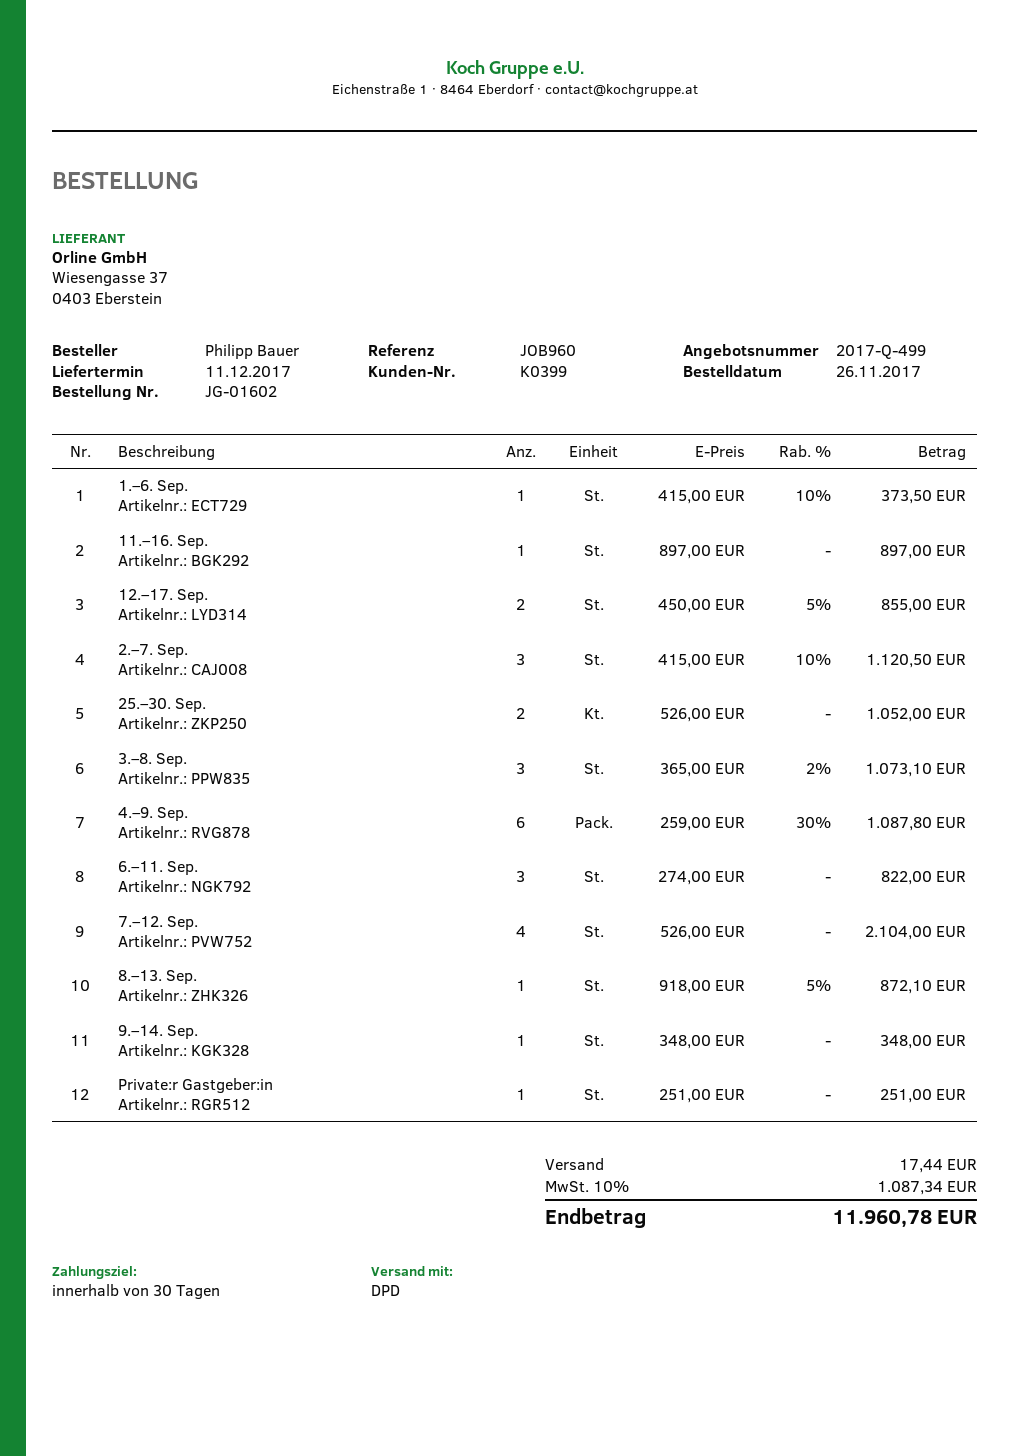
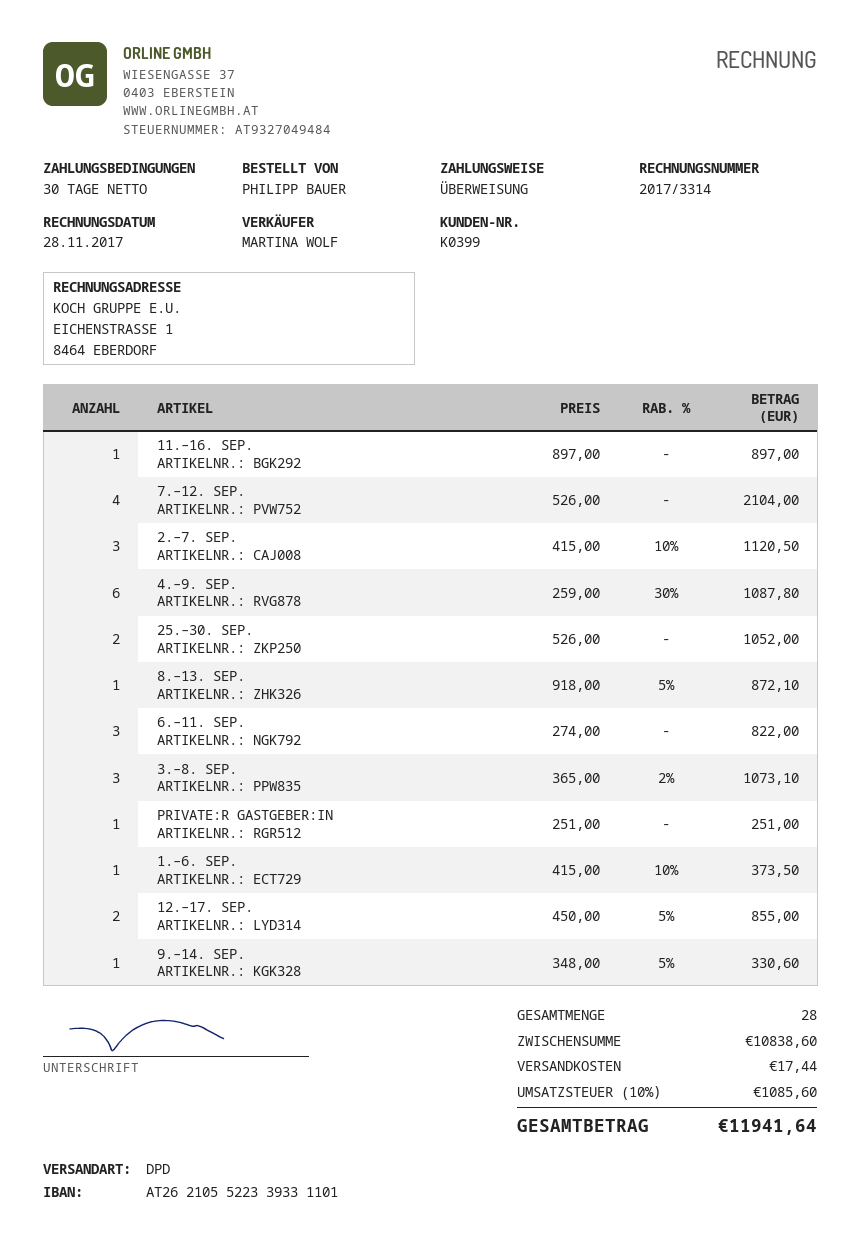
9.–14. Sep.: 1 x 348.00 = 348.00 -> 1 x 348.00 - 5% = 330.60
tax: 10% = 1087.34 -> 10% = 1085.60
total: 11960.78 -> 11941.64

